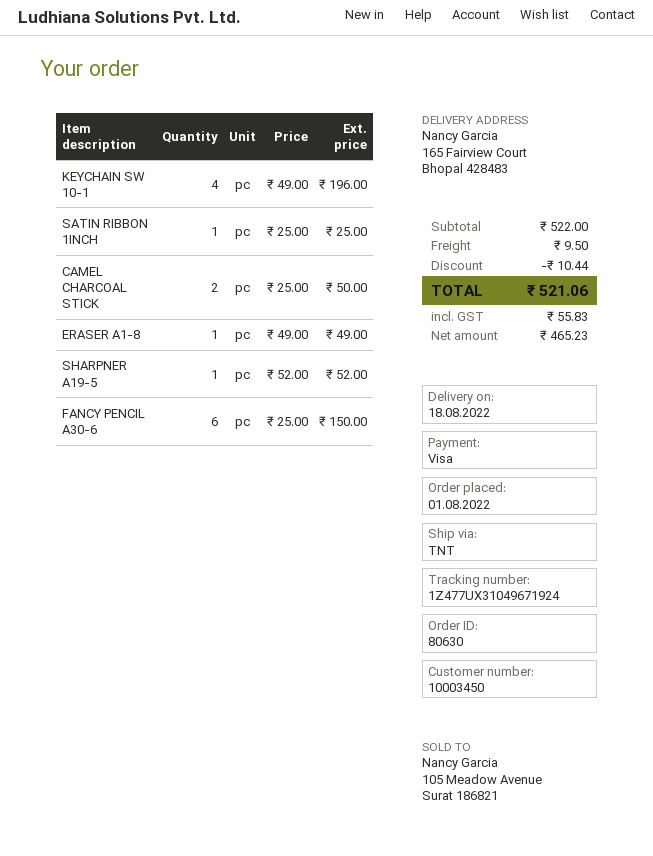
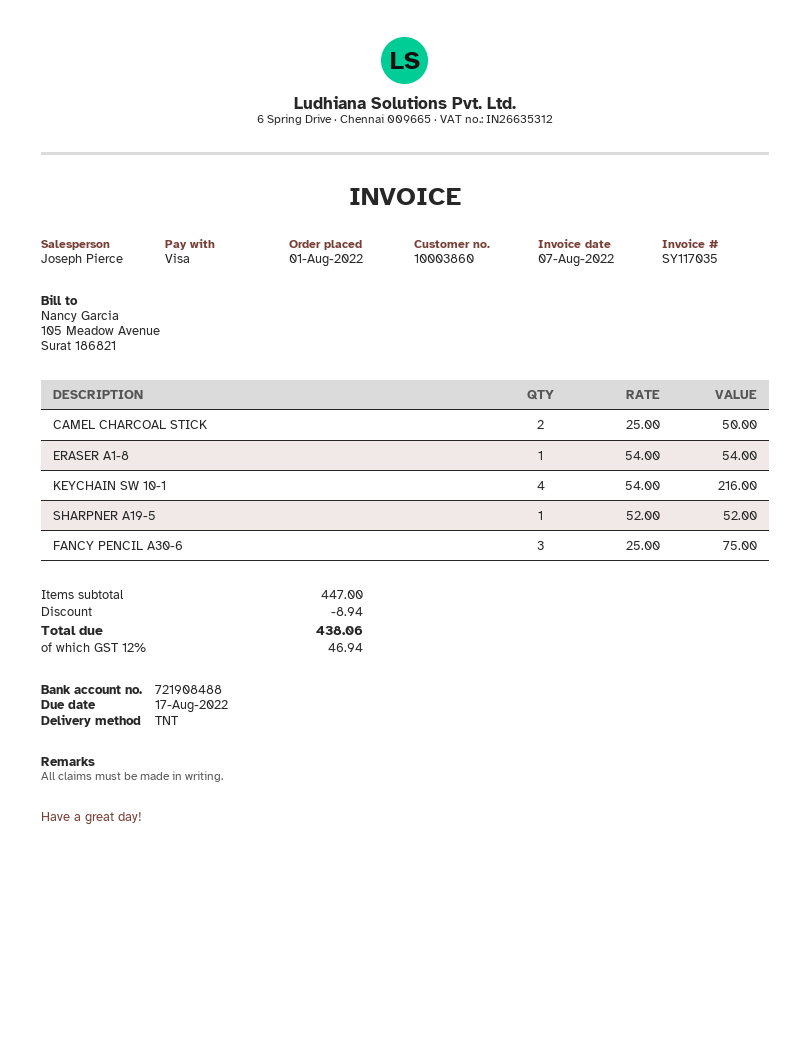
customer number: 10003450 -> 10003860
KEYCHAIN SW 10-1: 4 x 49.00 = 196.00 -> 4 x 54.00 = 216.00
SATIN RIBBON 1INCH: 1 x 25.00 = 25.00 -> none
ERASER A1-8: 1 x 49.00 = 49.00 -> 1 x 54.00 = 54.00
FANCY PENCIL A30-6: 6 x 25.00 = 150.00 -> 3 x 25.00 = 75.00
subtotal: 522.00 -> 447.00
discount: 10.44 -> 8.94
shipping: 9.50 -> none
tax: 55.83 -> 46.94
total: 521.06 -> 438.06

